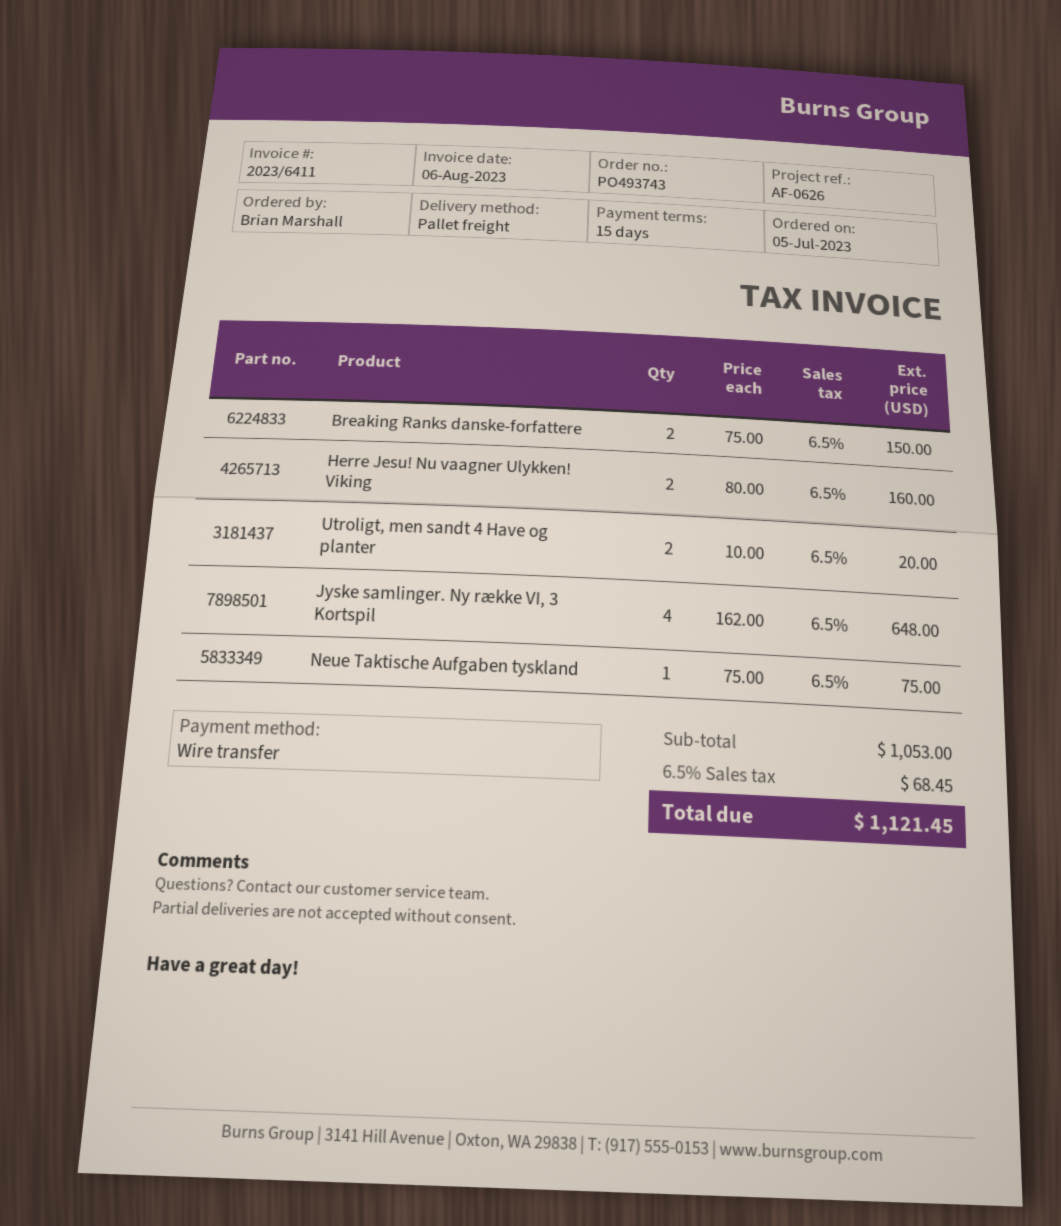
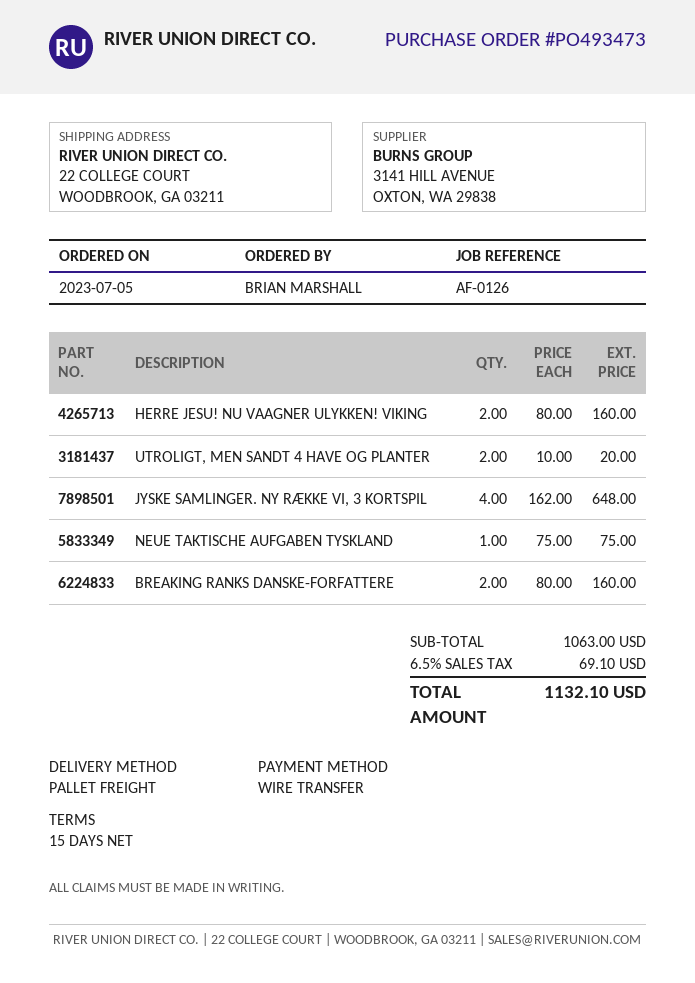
order number: PO493743 -> PO493473
reference: AF-0626 -> AF-0126
Breaking Ranks danske-forfattere: 2 x 75.00 = 150.00 -> 2 x 80.00 = 160.00
subtotal: 1053.00 -> 1063.00
tax: 6.5% = 68.45 -> 6.5% = 69.10
total: 1121.45 -> 1132.10

